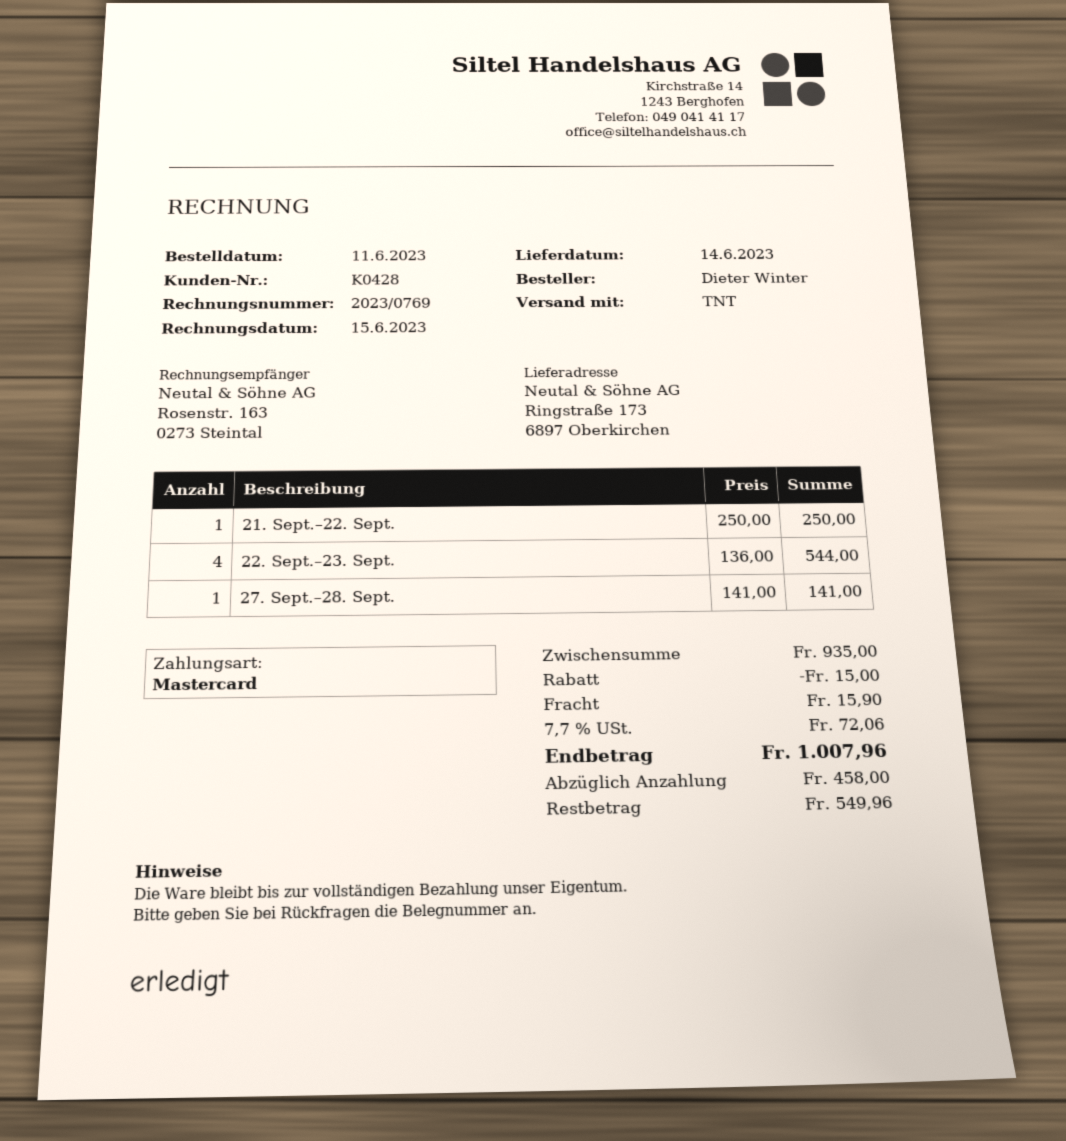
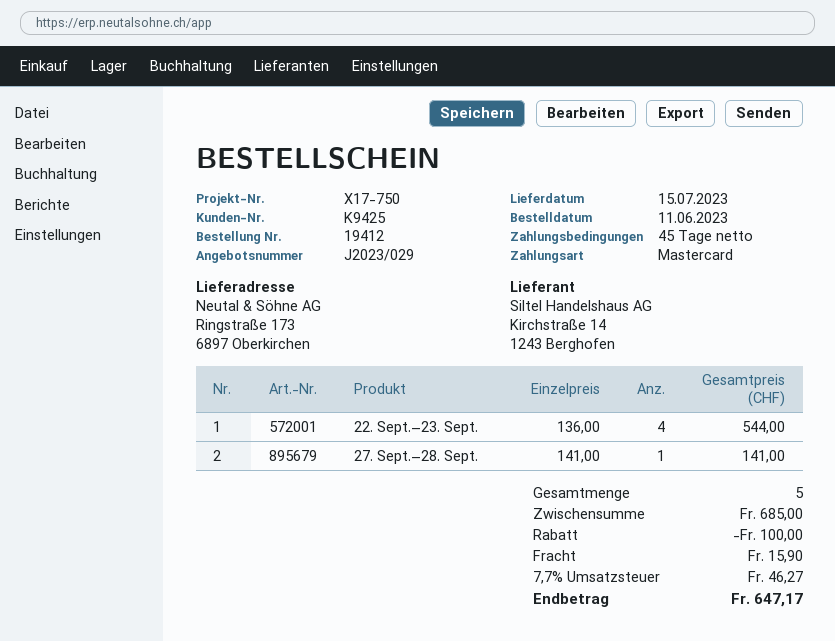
delivery date: 2023-06-14 -> 2023-07-15
customer number: K0428 -> K9425
21. Sept.–22. Sept.: 1 x 250.00 = 250.00 -> none
subtotal: 935.00 -> 685.00
discount: 15.00 -> 100.00
tax: 7.7% = 72.06 -> 7.7% = 46.27
total: 1007.96 -> 647.17

